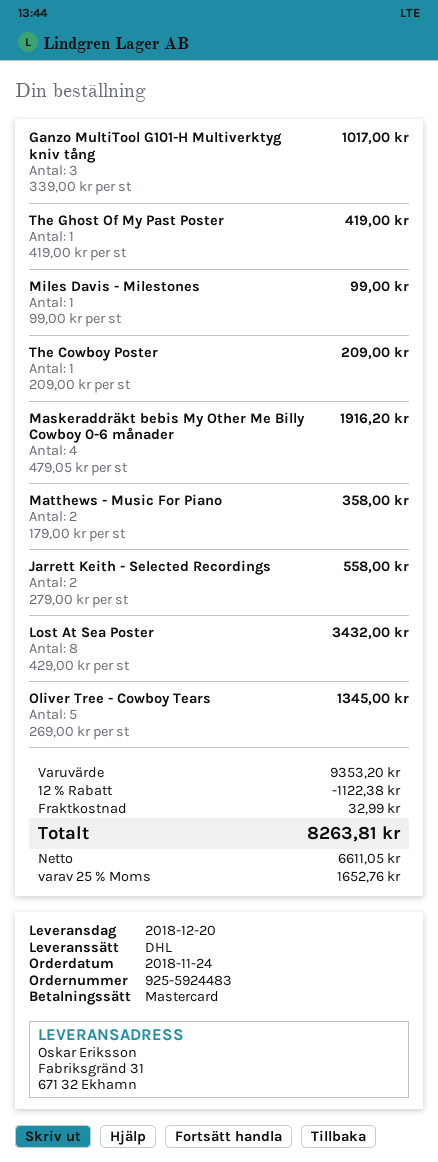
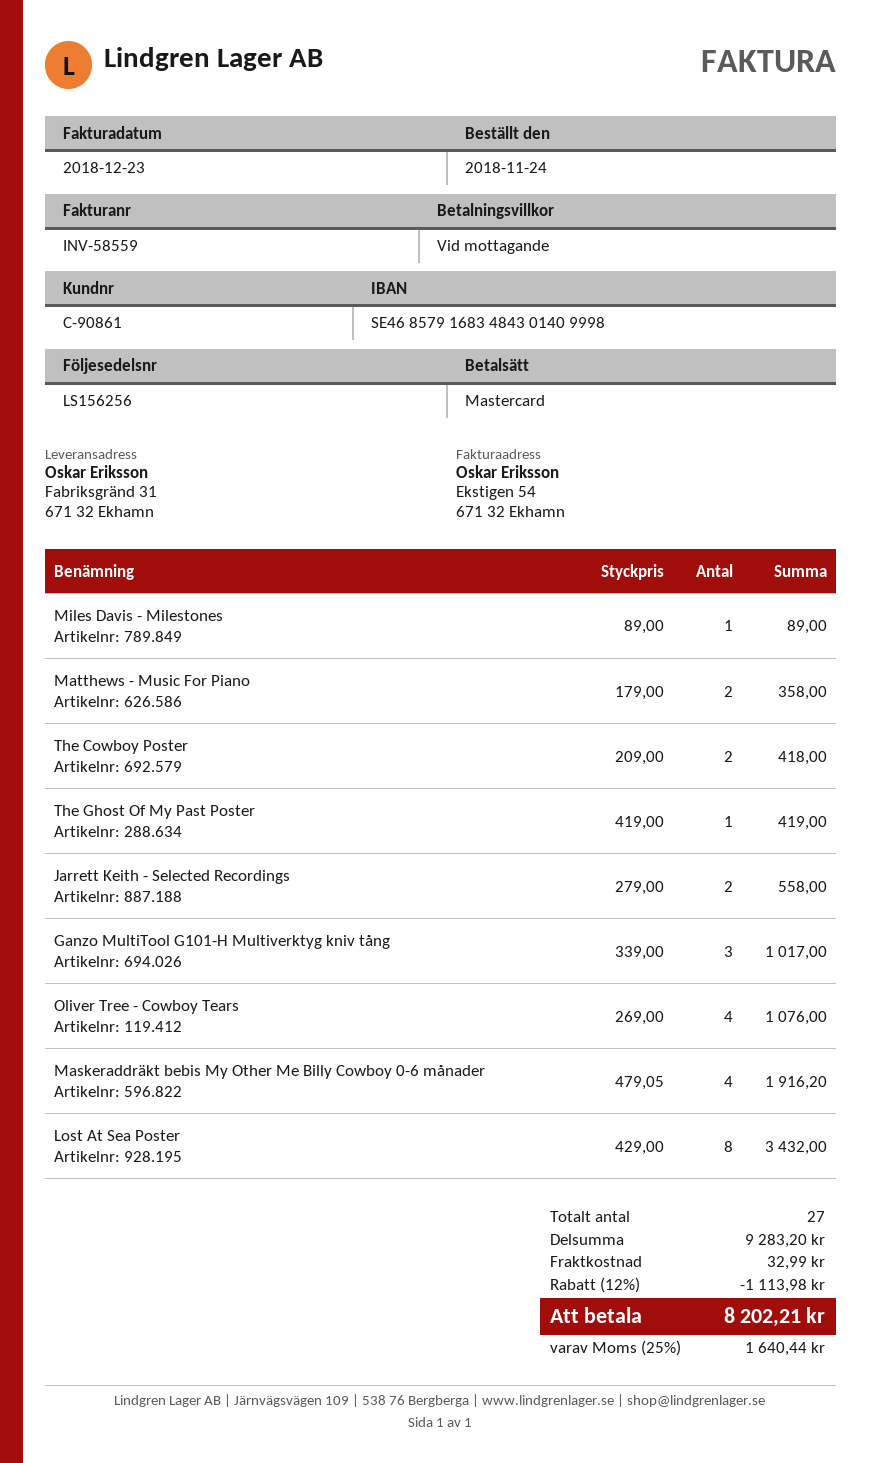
Miles Davis - Milestones: 1 x 99.00 = 99.00 -> 1 x 89.00 = 89.00
The Cowboy Poster: 1 x 209.00 = 209.00 -> 2 x 209.00 = 418.00
Oliver Tree - Cowboy Tears: 5 x 269.00 = 1345.00 -> 4 x 269.00 = 1076.00
subtotal: 9353.20 -> 9283.20
discount: 12% = 1122.38 -> 12% = 1113.98
tax: 25% = 1652.76 -> 25% = 1640.44
total: 8263.81 -> 8202.21

